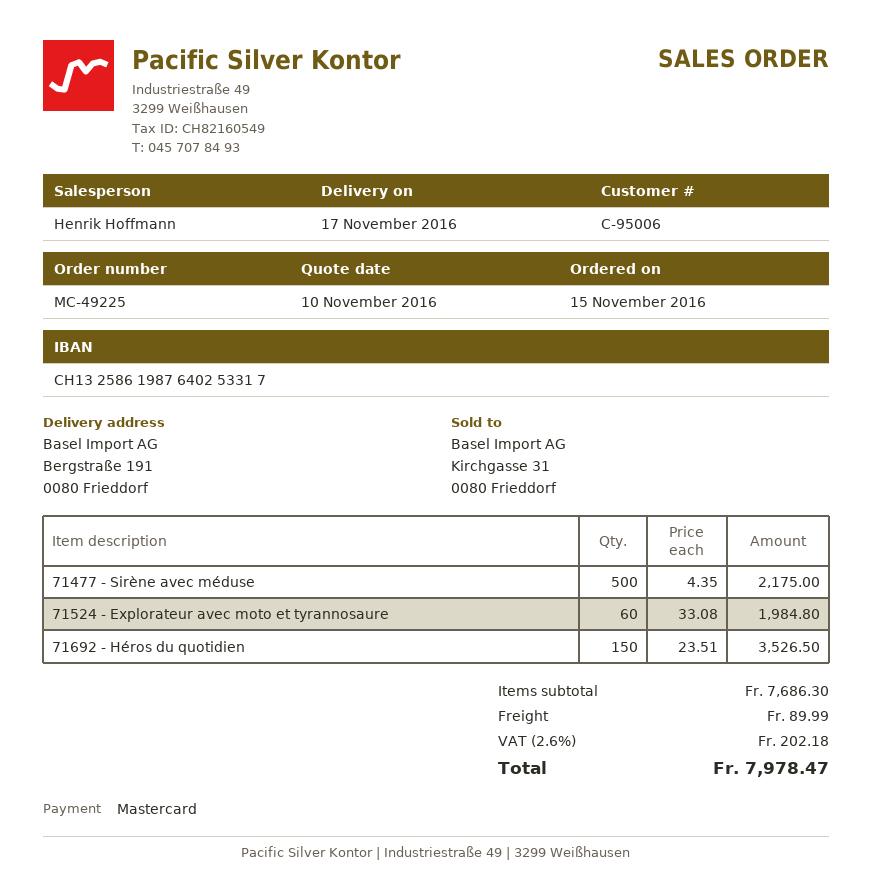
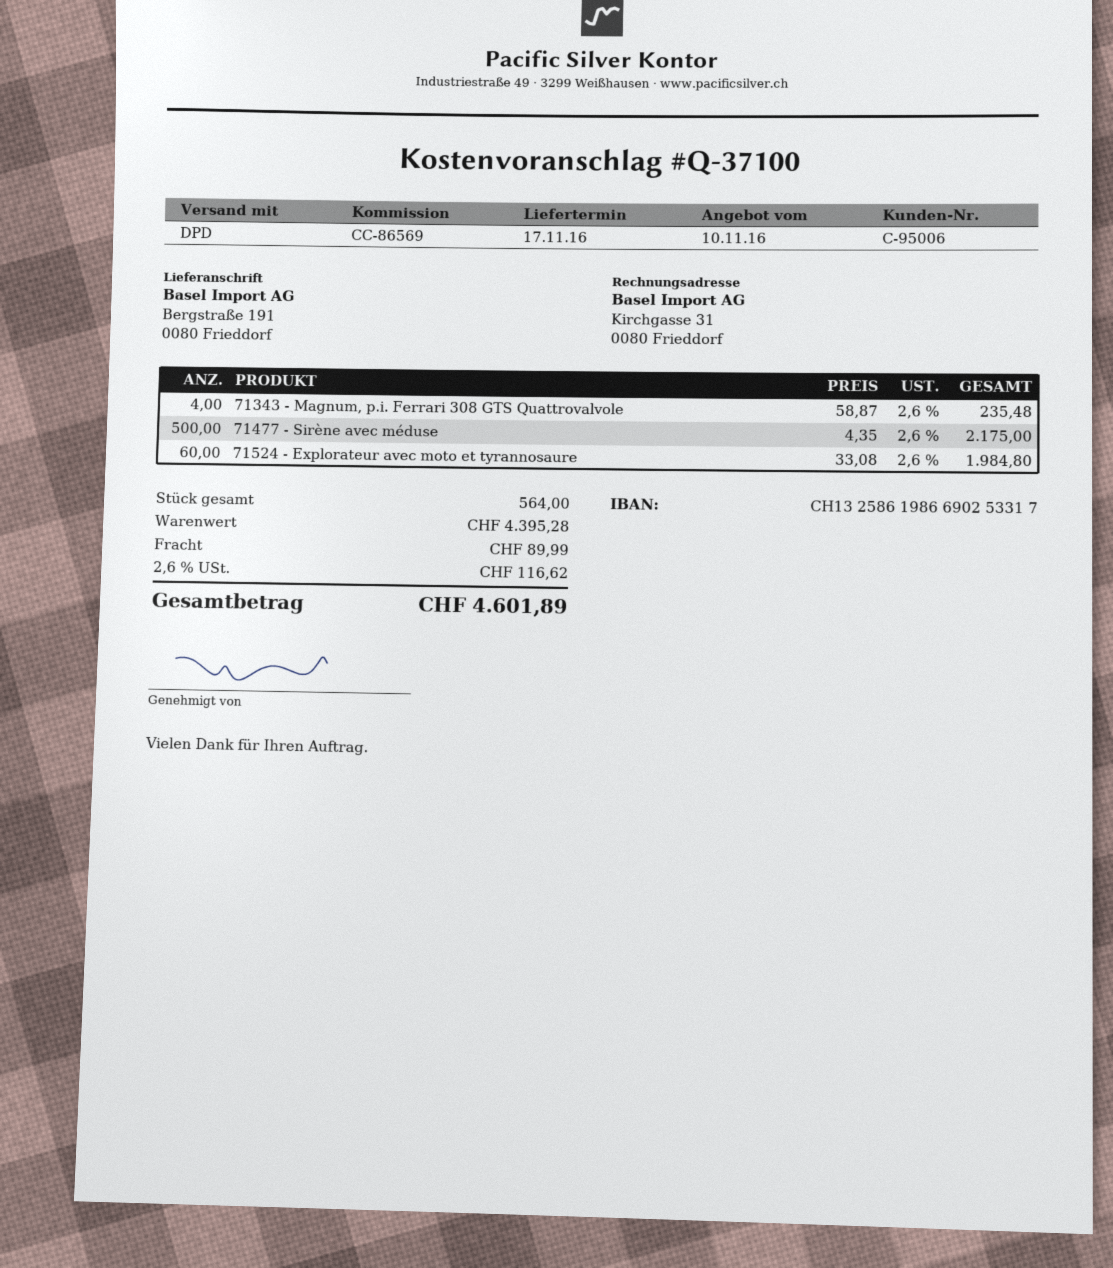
bank account: CH1325861987640253317 -> CH1325861986690253317
71692 - Héros du quotidien: 150 x 23.51 = 3526.50 -> none
71343 - Magnum, p.i. Ferrari 308 GTS Quattrovalvole: none -> 4 x 58.87 = 235.48
subtotal: 7686.30 -> 4395.28
tax: 2.6% = 202.18 -> 2.6% = 116.62
total: 7978.47 -> 4601.89

